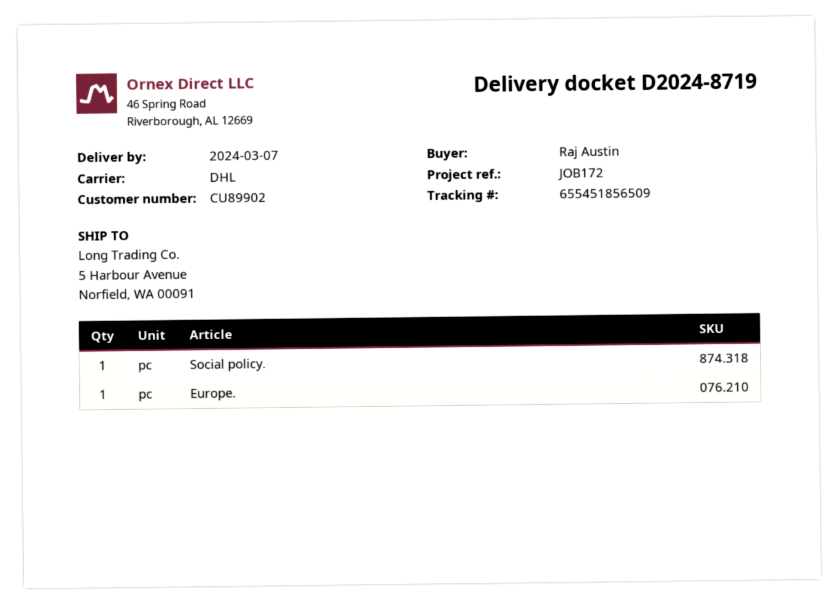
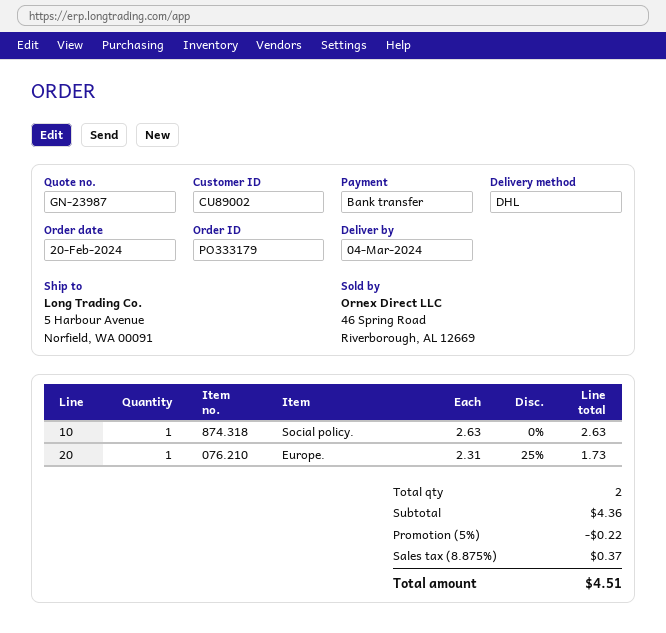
delivery date: 2024-03-07 -> 2024-03-04
customer number: CU89902 -> CU89002

